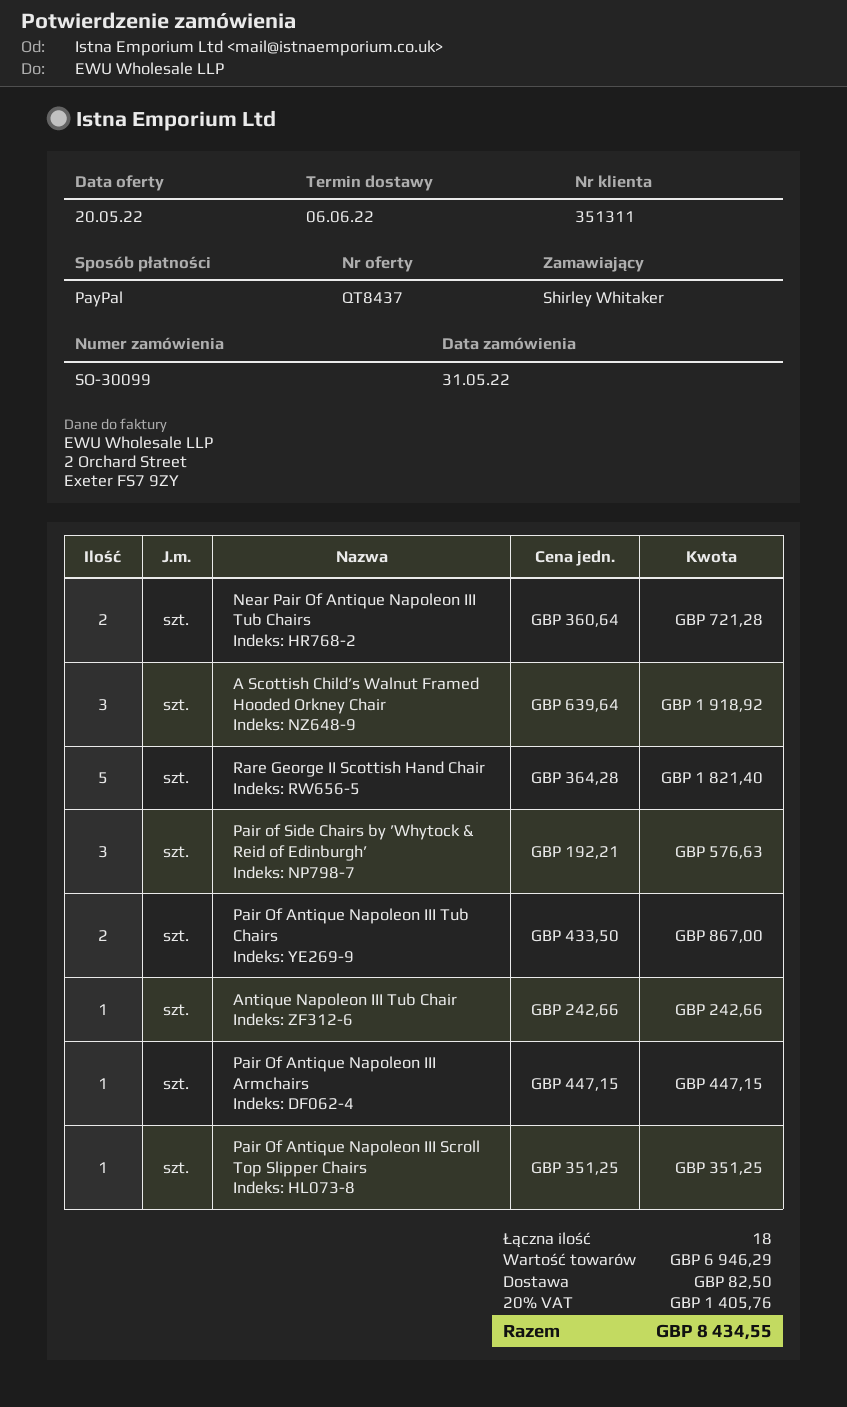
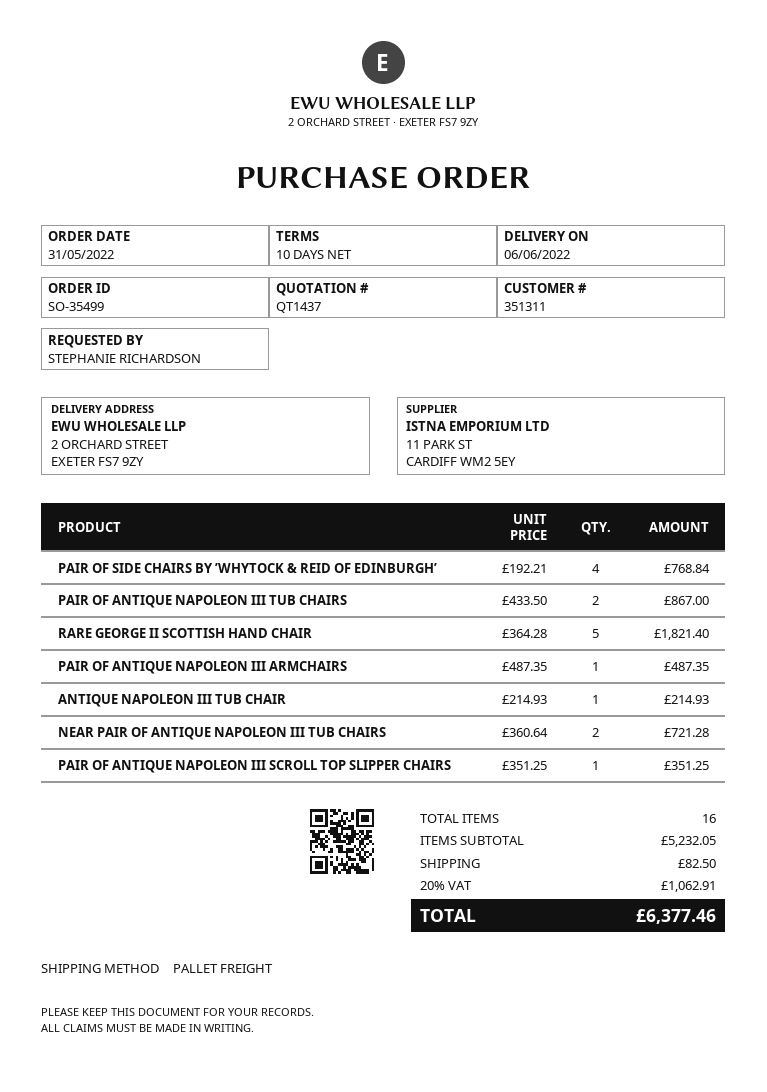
quote number: QT8437 -> QT1437
order number: SO-30099 -> SO-35499
ordered by: Shirley Whitaker -> STEPHANIE RICHARDSON
A Scottish Child’s Walnut Framed Hooded Orkney Chair: 3 x 639.64 = 1918.92 -> none
Pair of Side Chairs by ’Whytock & Reid of Edinburgh’: 3 x 192.21 = 576.63 -> 4 x 192.21 = 768.84
Antique Napoleon III Tub Chair: 1 x 242.66 = 242.66 -> 1 x 214.93 = 214.93
Pair Of Antique Napoleon III Armchairs: 1 x 447.15 = 447.15 -> 1 x 487.35 = 487.35
total quantity: 18 -> 16
subtotal: 6946.29 -> 5232.05
tax: 20% = 1405.76 -> 20% = 1062.91
total: 8434.55 -> 6377.46

